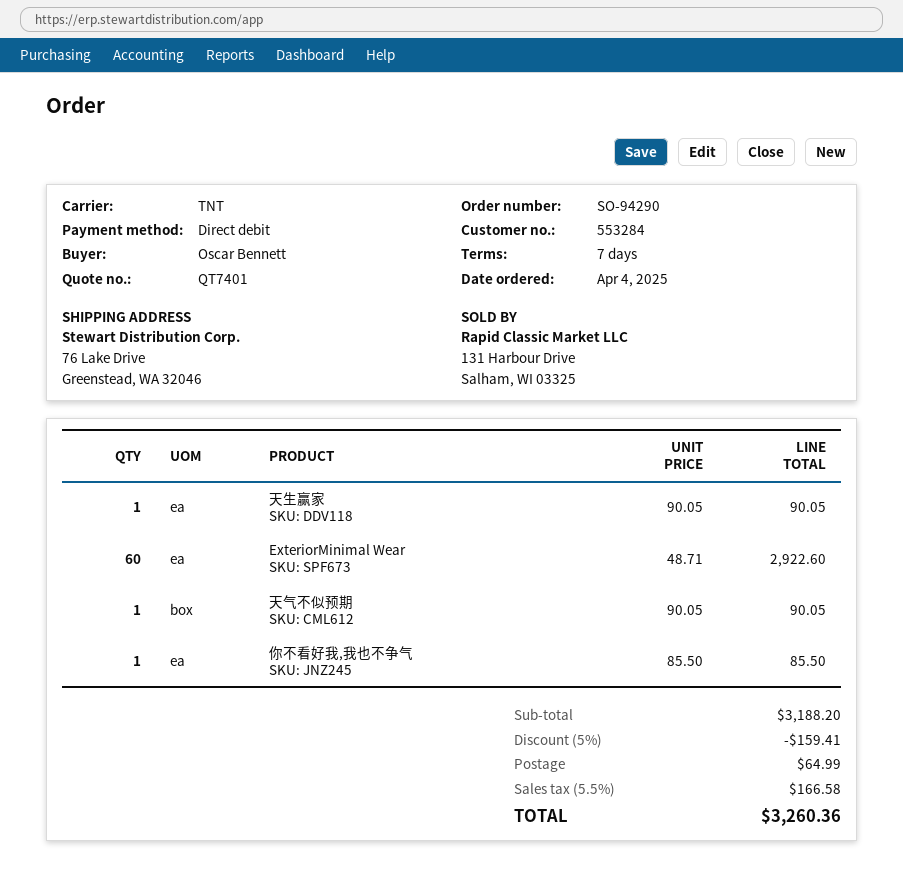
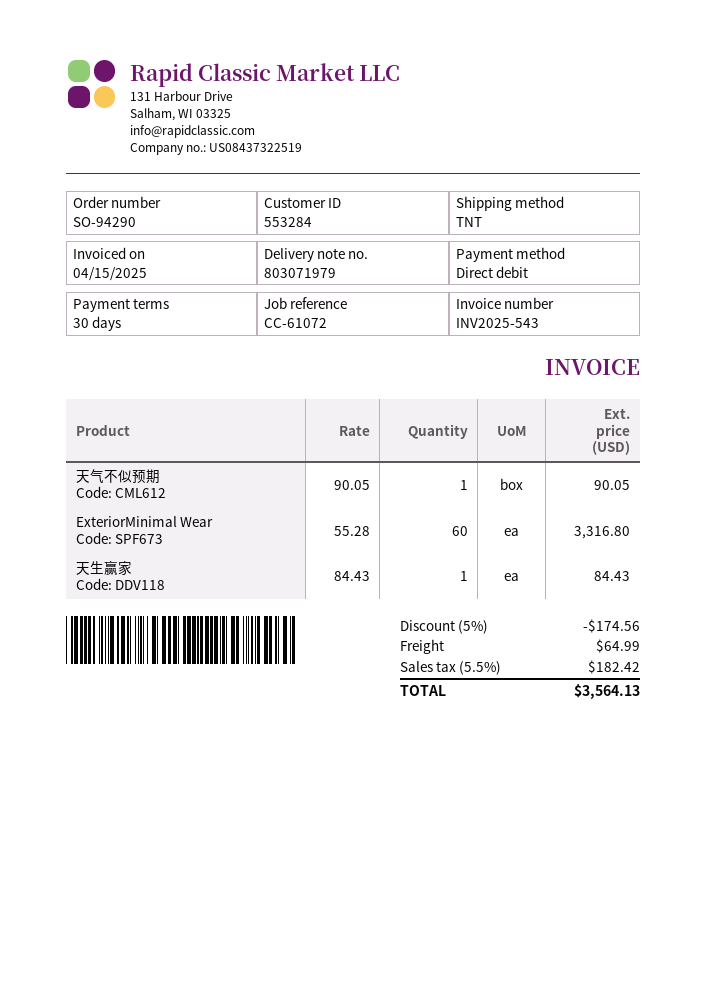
payment terms: 7 days -> 30 days
天生赢家: 1 x 90.05 = 90.05 -> 1 x 84.43 = 84.43
ExteriorMinimal Wear: 60 x 48.71 = 2922.60 -> 60 x 55.28 = 3316.80
你不看好我,我也不争气: 1 x 85.50 = 85.50 -> none
discount: 5% = 159.41 -> 5% = 174.56
tax: 5.5% = 166.58 -> 5.5% = 182.42
total: 3260.36 -> 3564.13

